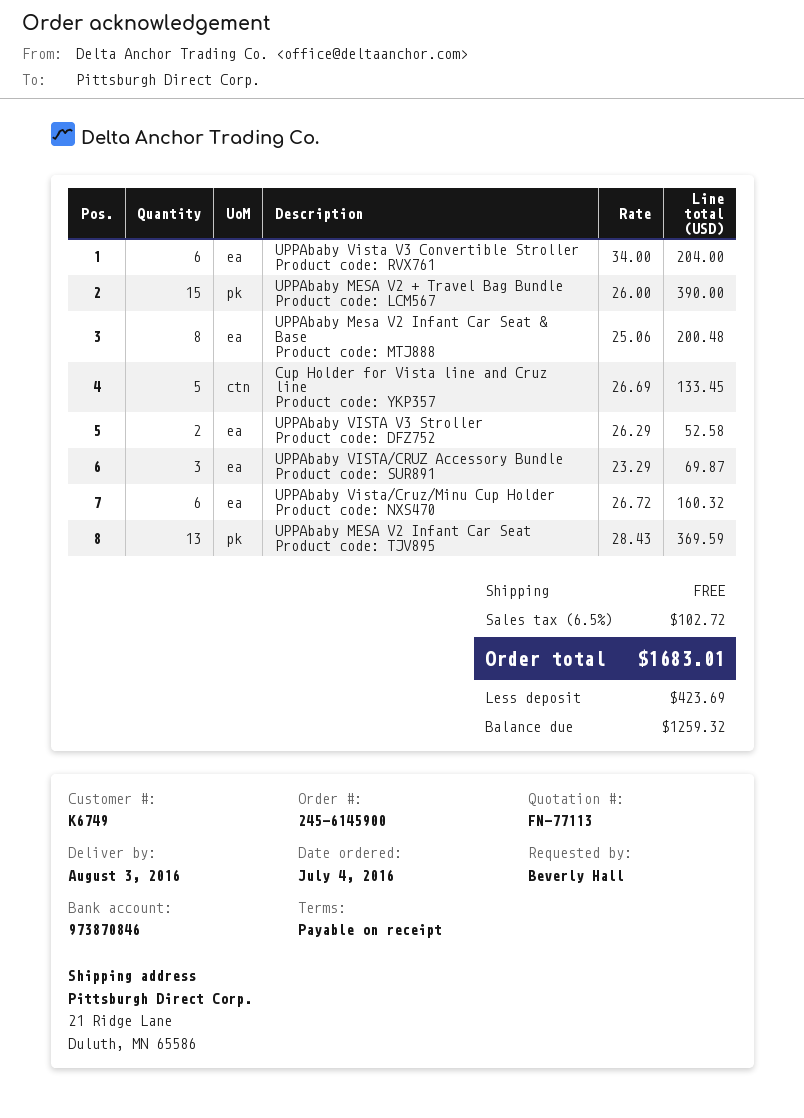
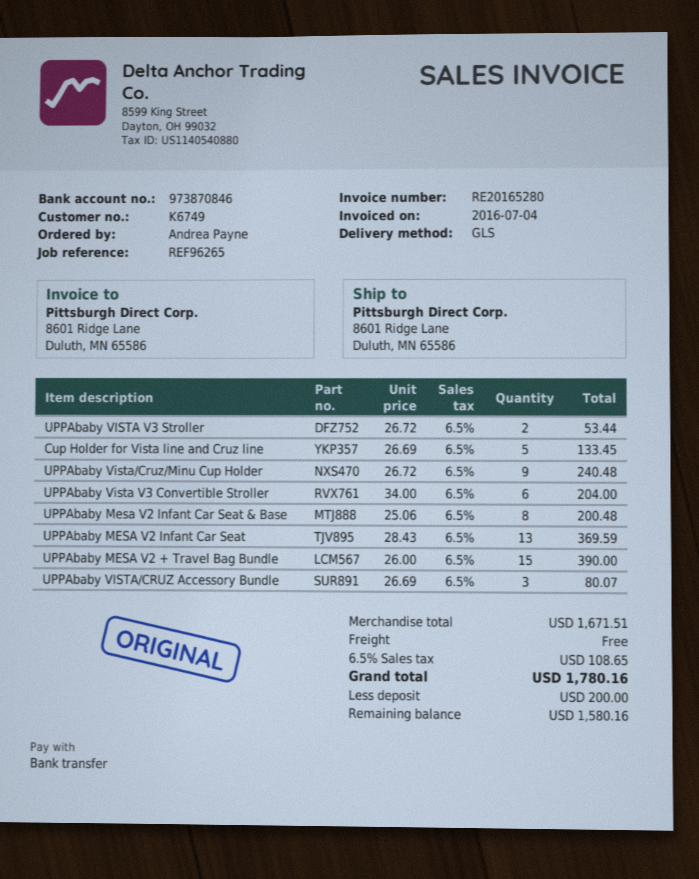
ordered by: Beverly Hall -> Andrea Payne
ship to: 21 Ridge Lane, Duluth, MN 65586 -> 8601 Ridge Lane, Duluth, MN 65586
UPPAbaby VISTA V3 Stroller: 2 x 26.29 = 52.58 -> 2 x 26.72 = 53.44
UPPAbaby VISTA/CRUZ Accessory Bundle: 3 x 23.29 = 69.87 -> 3 x 26.69 = 80.07
UPPAbaby Vista/Cruz/Minu Cup Holder: 6 x 26.72 = 160.32 -> 9 x 26.72 = 240.48
tax: 6.5% = 102.72 -> 6.5% = 108.65
total: 1683.01 -> 1780.16
deposit: 423.69 -> 200.00
balance: 1259.32 -> 1580.16

